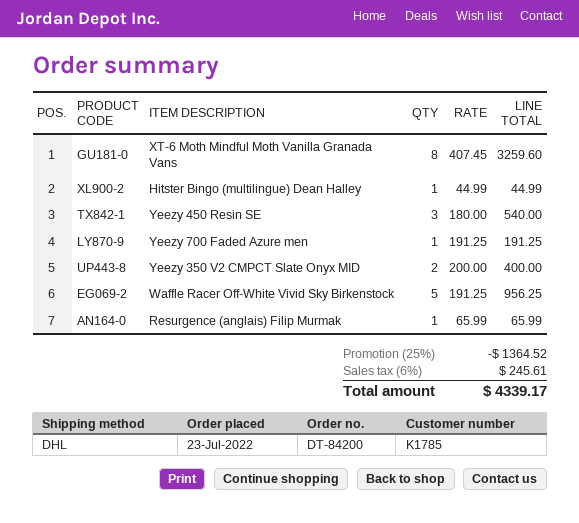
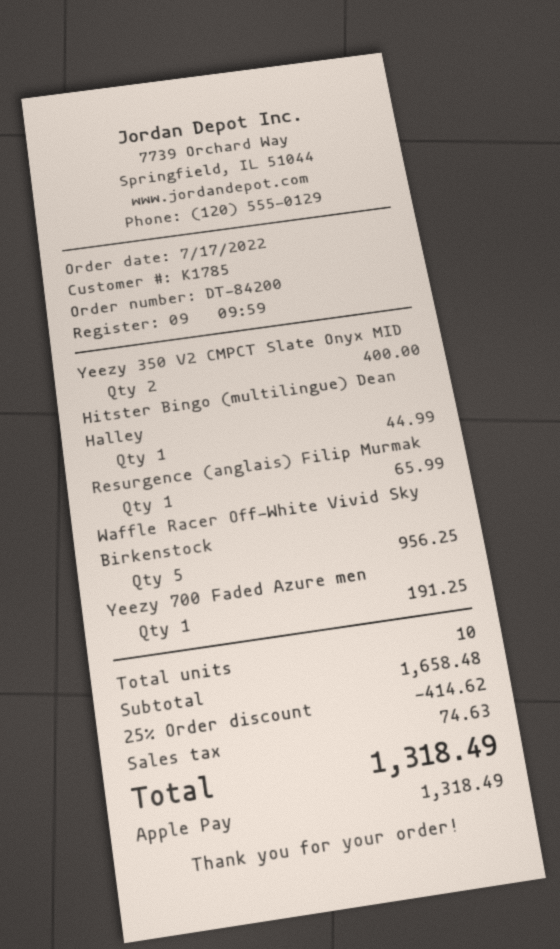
order date: 2022-07-23 -> 2022-07-17
XT-6 Moth Mindful Moth Vanilla Granada Vans: 8 for 3259.60 -> none
Yeezy 450 Resin SE: 3 for 540.00 -> none
discount: 25% = 1364.52 -> 25% = 414.62
tax: 245.61 -> 74.63
total: 4339.17 -> 1318.49

